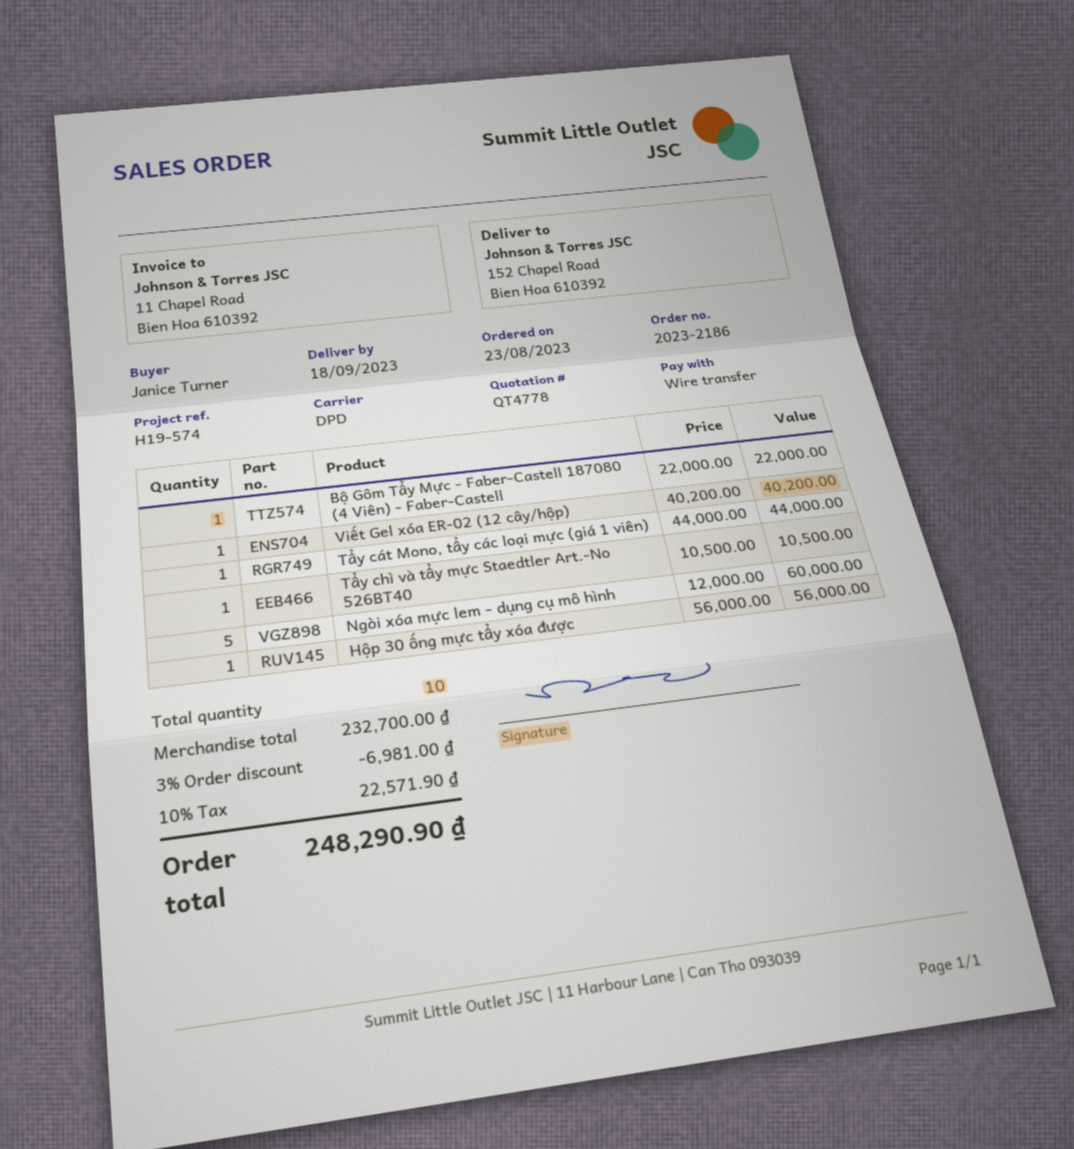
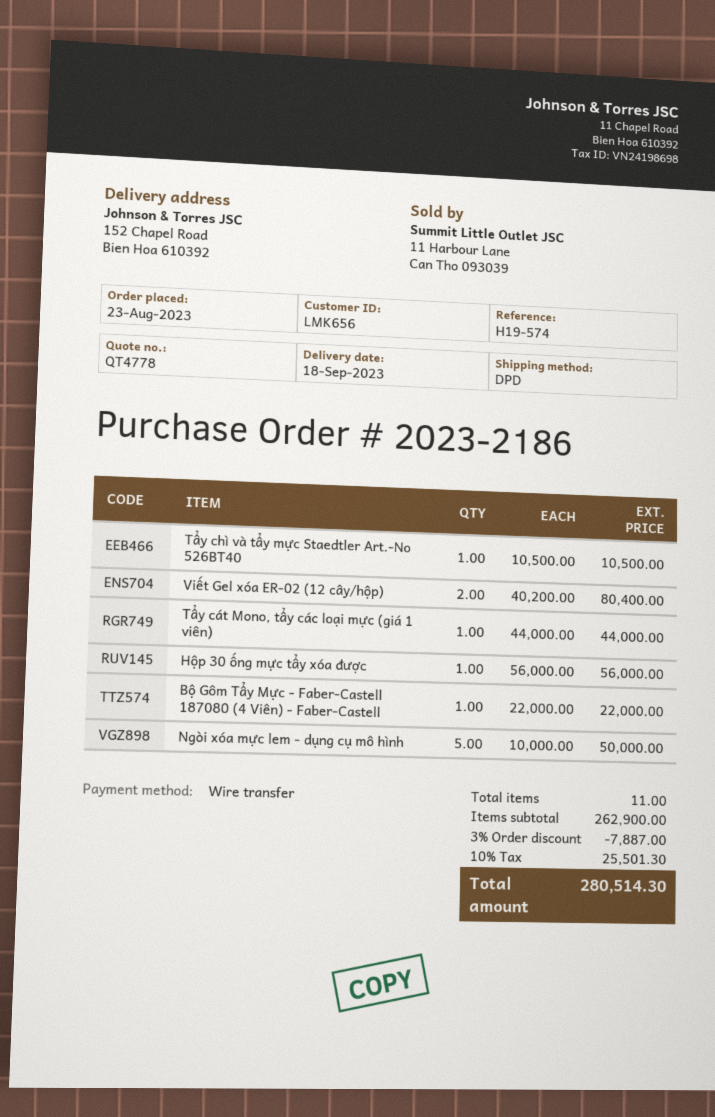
Viết Gel xóa ER-02 (12 cây/hộp): 1 x 40200.00 = 40200.00 -> 2 x 40200.00 = 80400.00
Ngòi xóa mực lem - dụng cụ mô hình: 5 x 12000.00 = 60000.00 -> 5 x 10000.00 = 50000.00
total quantity: 10 -> 11
subtotal: 232700.00 -> 262900.00
discount: 3% = 6981.00 -> 3% = 7887.00
tax: 10% = 22571.90 -> 10% = 25501.30
total: 248290.90 -> 280514.30

